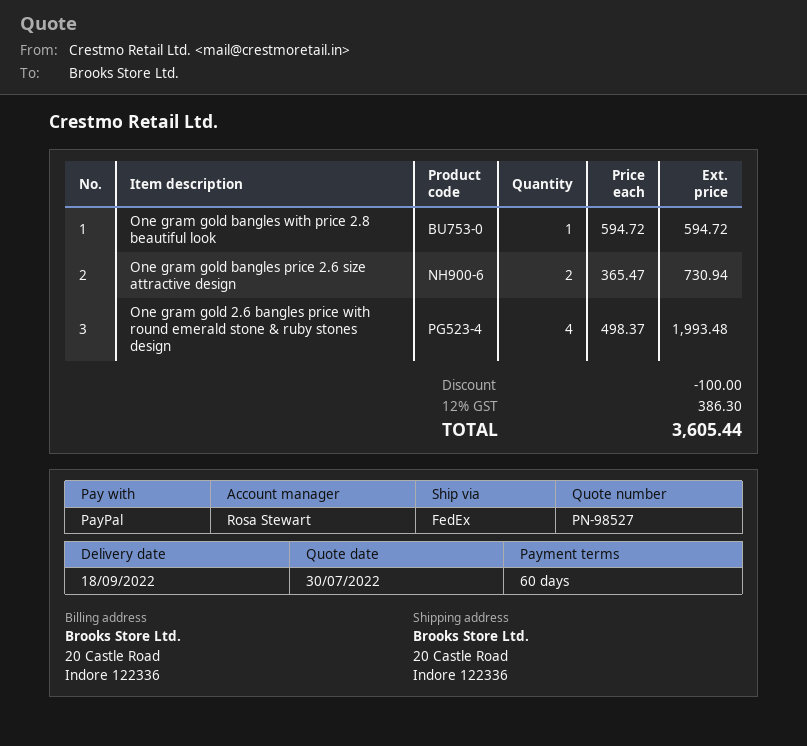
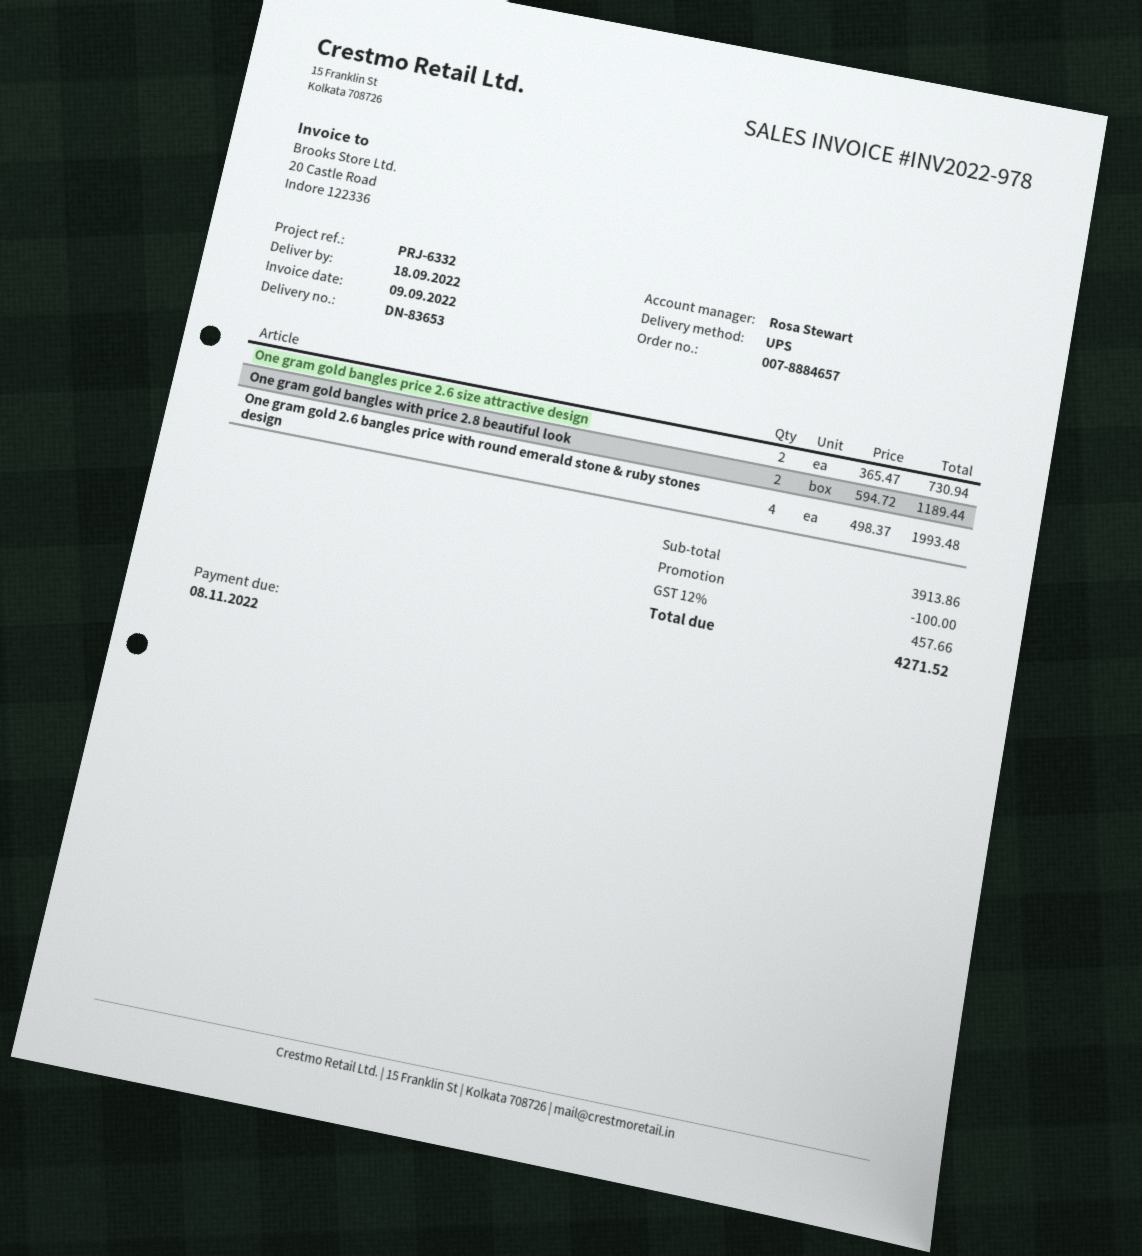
shipping method: FedEx -> UPS
One gram gold bangles with price 2.8 beautiful look: 1 x 594.72 = 594.72 -> 2 x 594.72 = 1189.44
tax: 12% = 386.30 -> 12% = 457.66
total: 3605.44 -> 4271.52

